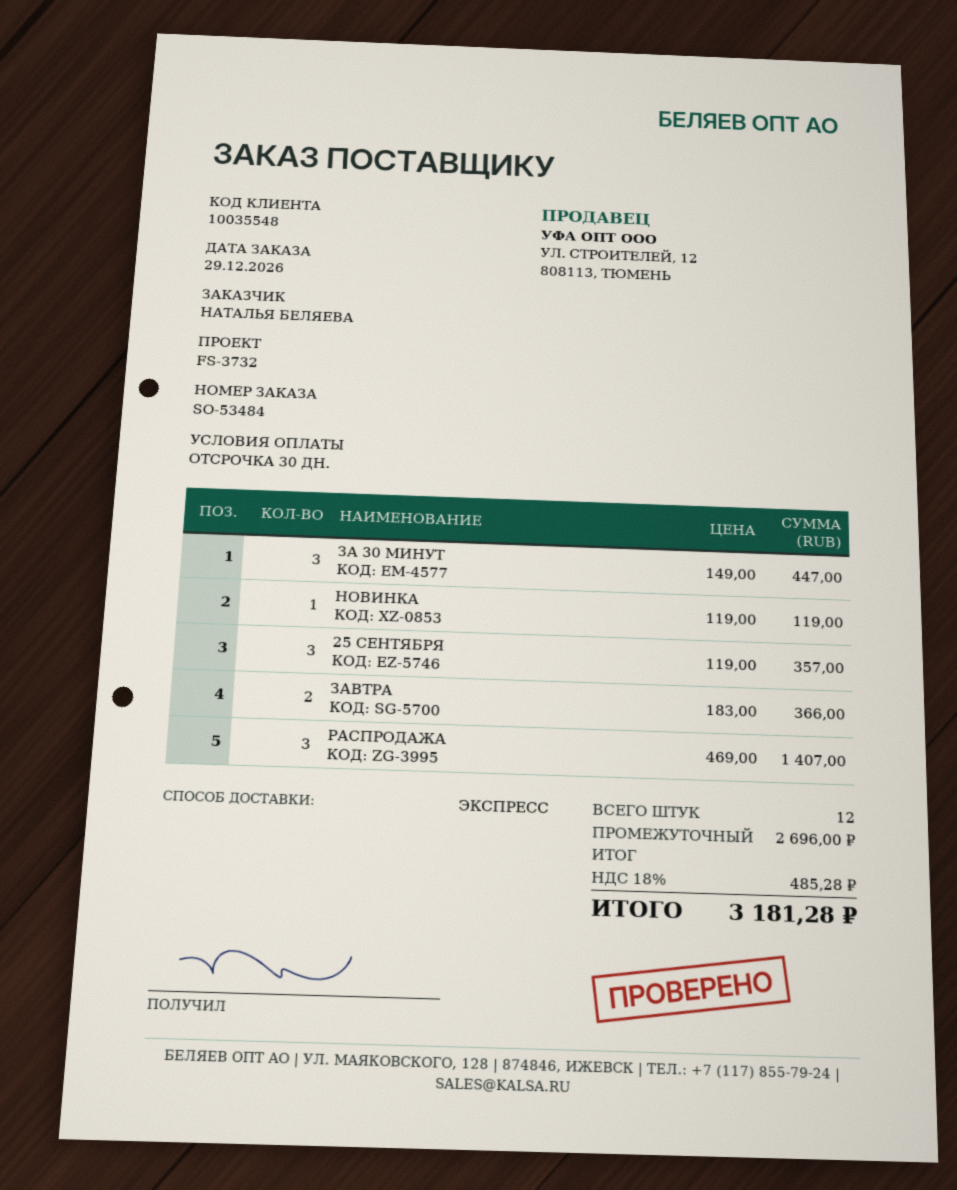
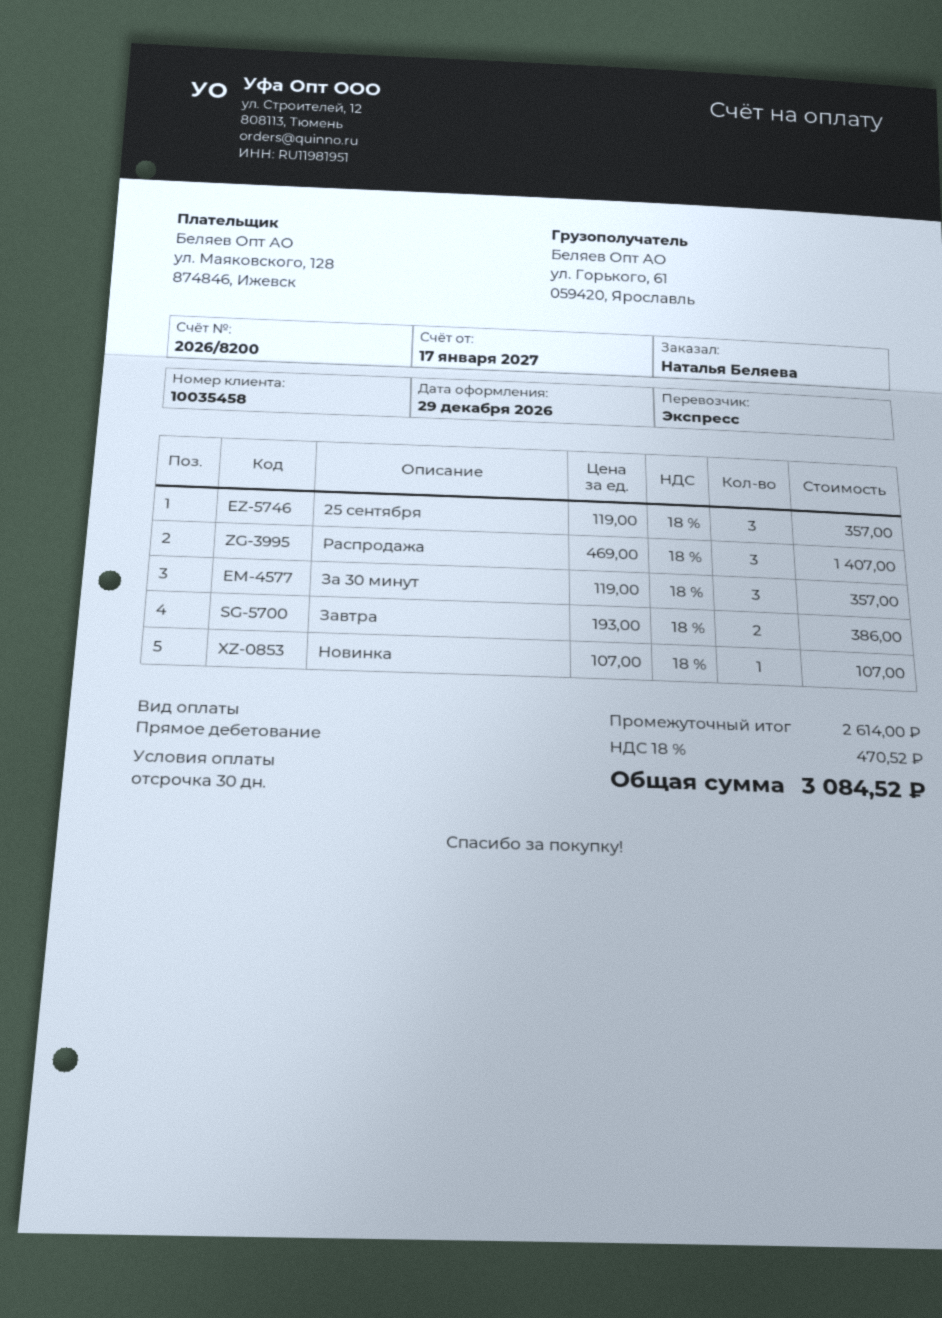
customer number: 10035548 -> 10035458
ЗА 30 МИНУТ: 3 x 149.00 = 447.00 -> 3 x 119.00 = 357.00
НОВИНКА: 1 x 119.00 = 119.00 -> 1 x 107.00 = 107.00
ЗАВТРА: 2 x 183.00 = 366.00 -> 2 x 193.00 = 386.00
subtotal: 2696.00 -> 2614.00
tax: 18% = 485.28 -> 18% = 470.52
total: 3181.28 -> 3084.52

